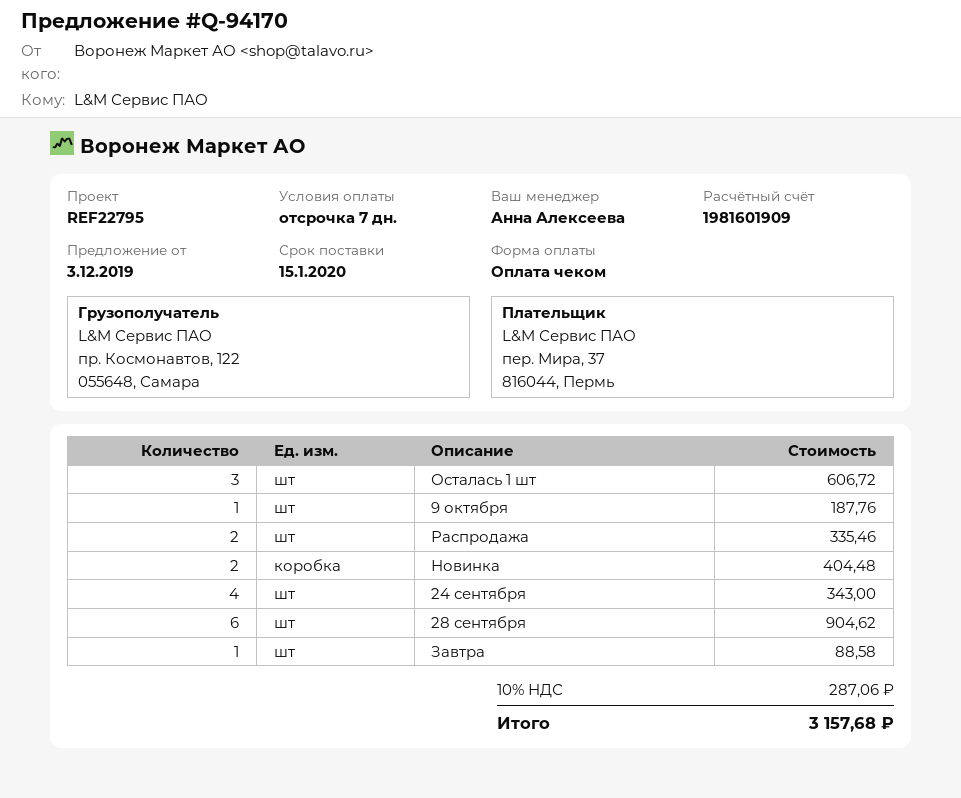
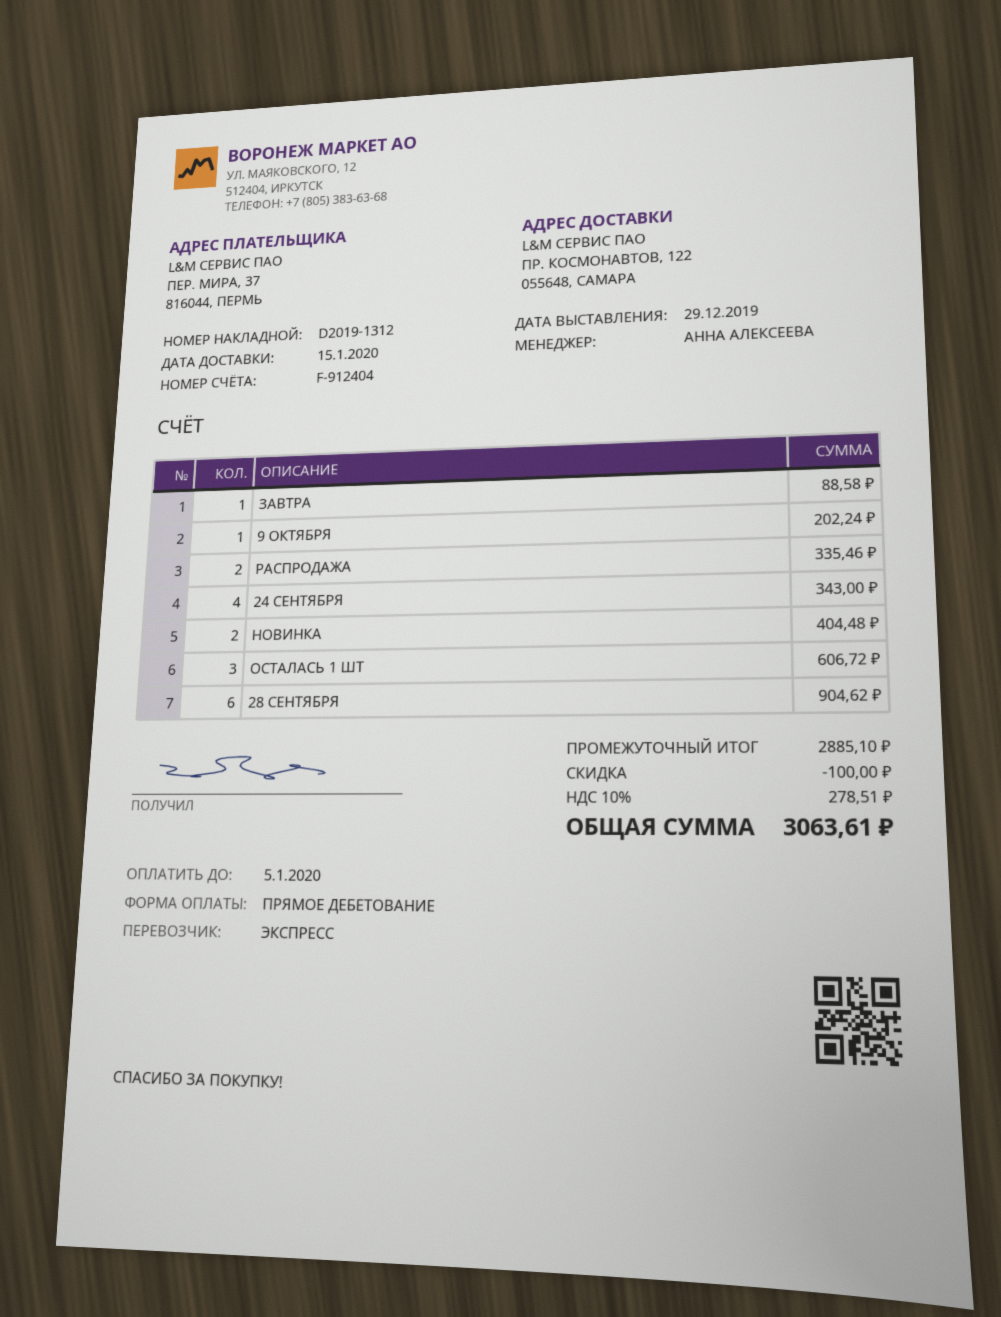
payment method: cheque -> direct debit
9 октября: 1 for 187.76 -> 1 for 202.24
discount: none -> 100.00
tax: 10% = 287.06 -> 10% = 278.51
total: 3157.68 -> 3063.61

